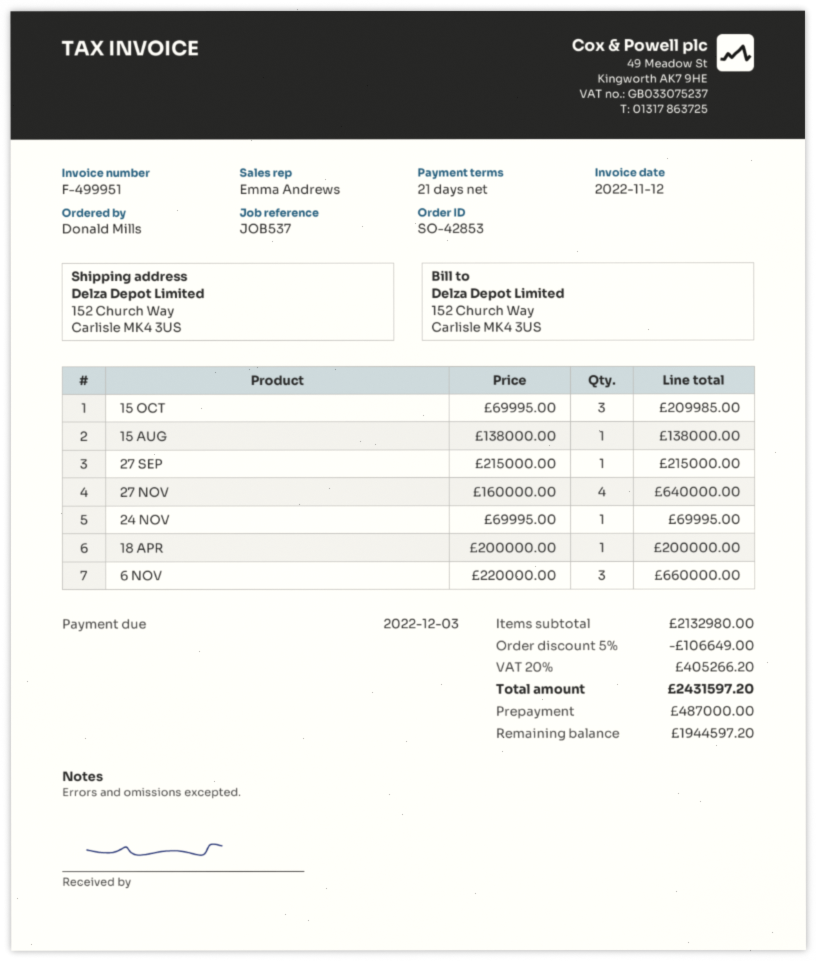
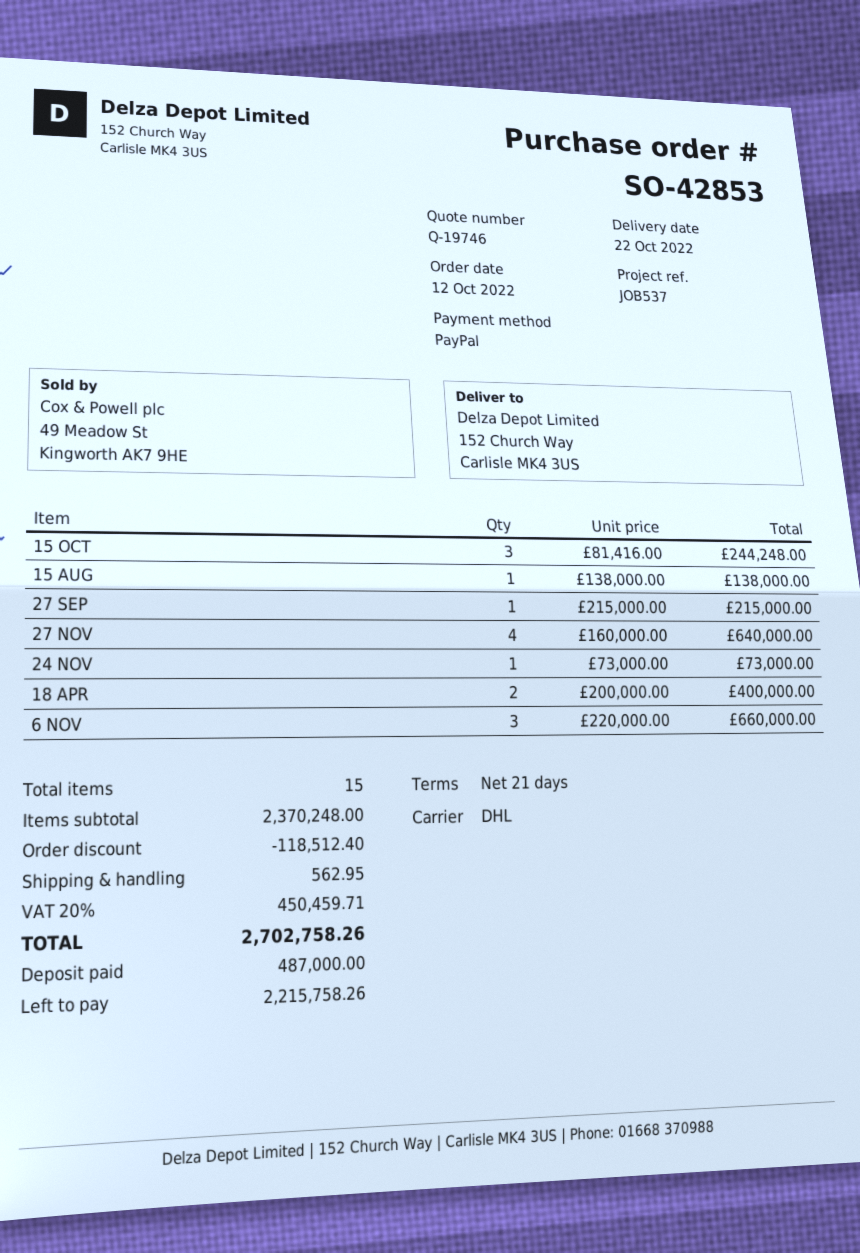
15 OCT: 3 x 69995.00 = 209985.00 -> 3 x 81416.00 = 244248.00
24 NOV: 1 x 69995.00 = 69995.00 -> 1 x 73000.00 = 73000.00
18 APR: 1 x 200000.00 = 200000.00 -> 2 x 200000.00 = 400000.00
subtotal: 2132980.00 -> 2370248.00
discount: 106649.00 -> 118512.40
shipping: none -> 562.95
tax: 20% = 405266.20 -> 20% = 450459.71
total: 2431597.20 -> 2702758.26
balance: 1944597.20 -> 2215758.26

